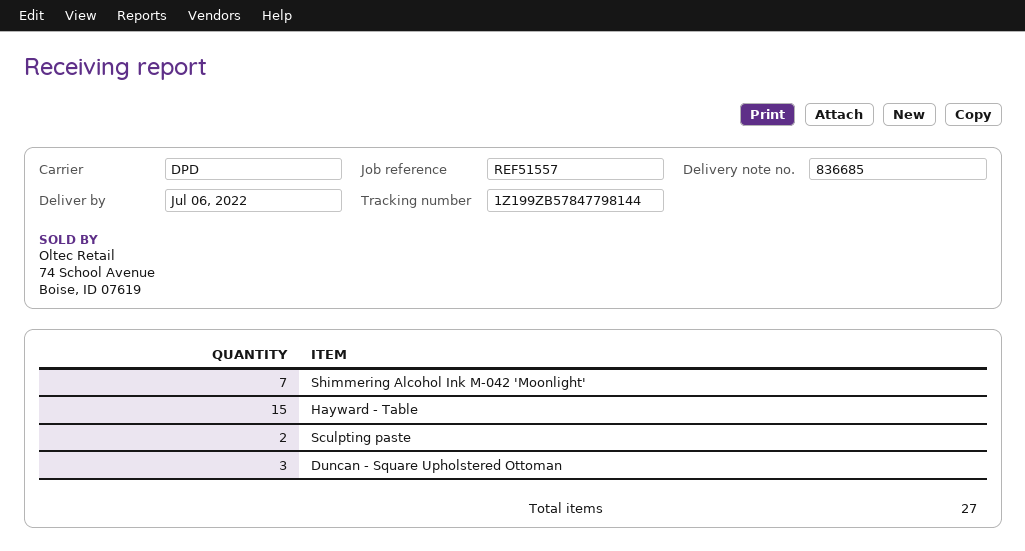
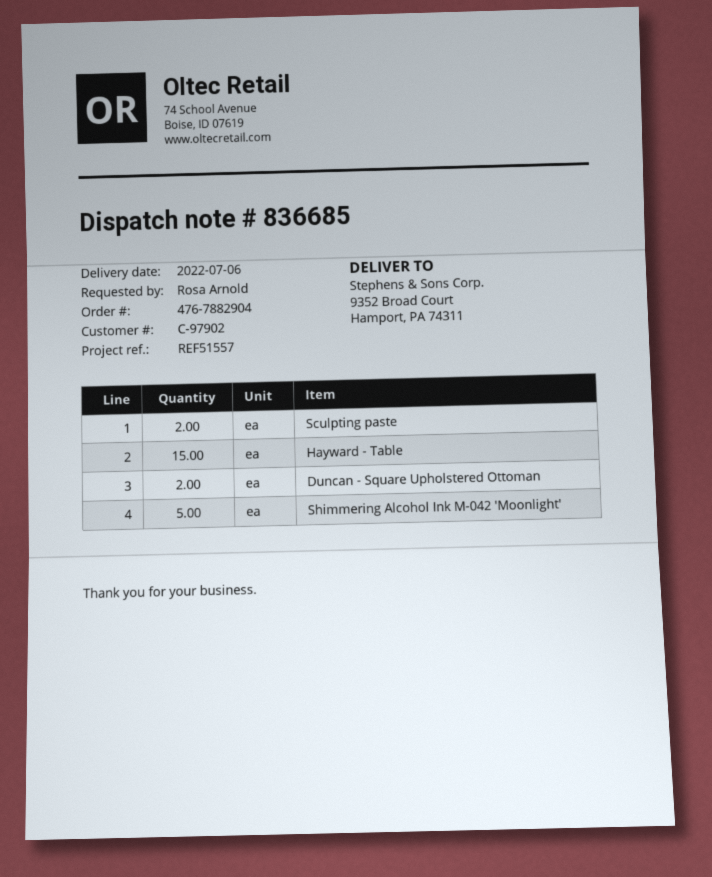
Shimmering Alcohol Ink M-042 'Moonlight': 7 -> 5
Duncan - Square Upholstered Ottoman: 3 -> 2

